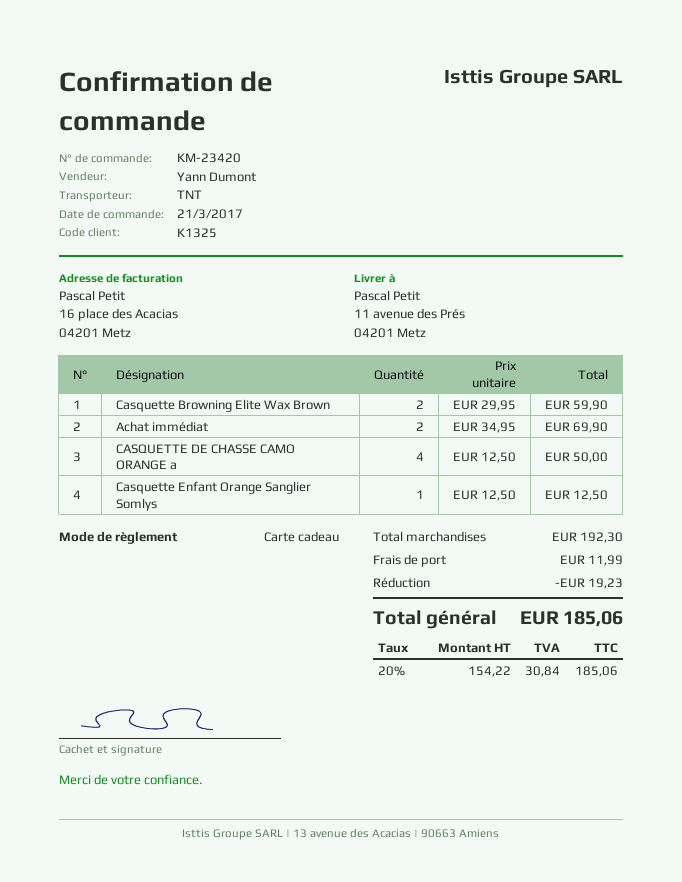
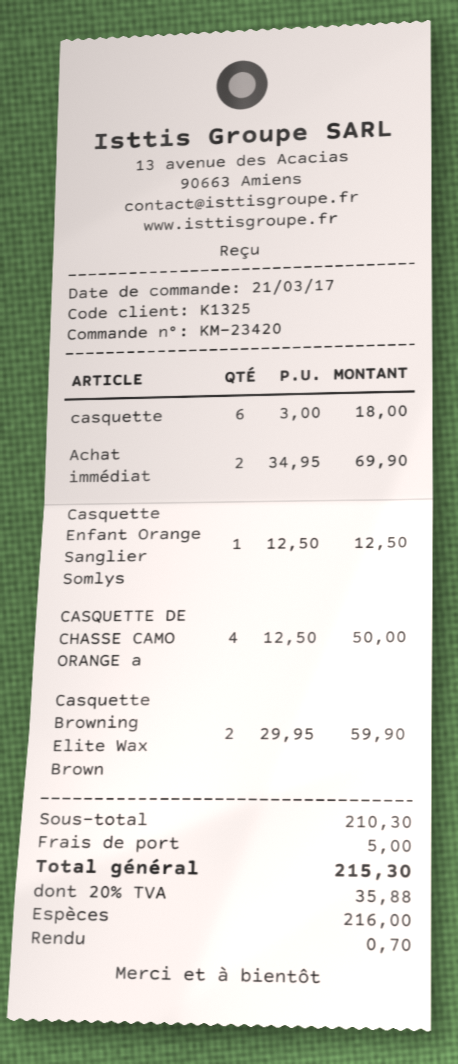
payment method: gift card -> cash
casquette: none -> 6 x 3.00 = 18.00
subtotal: 192.30 -> 210.30
discount: 19.23 -> none
shipping: 11.99 -> 5.00
tax: 20% = 30.84 -> 20% = 35.88
total: 185.06 -> 215.30

